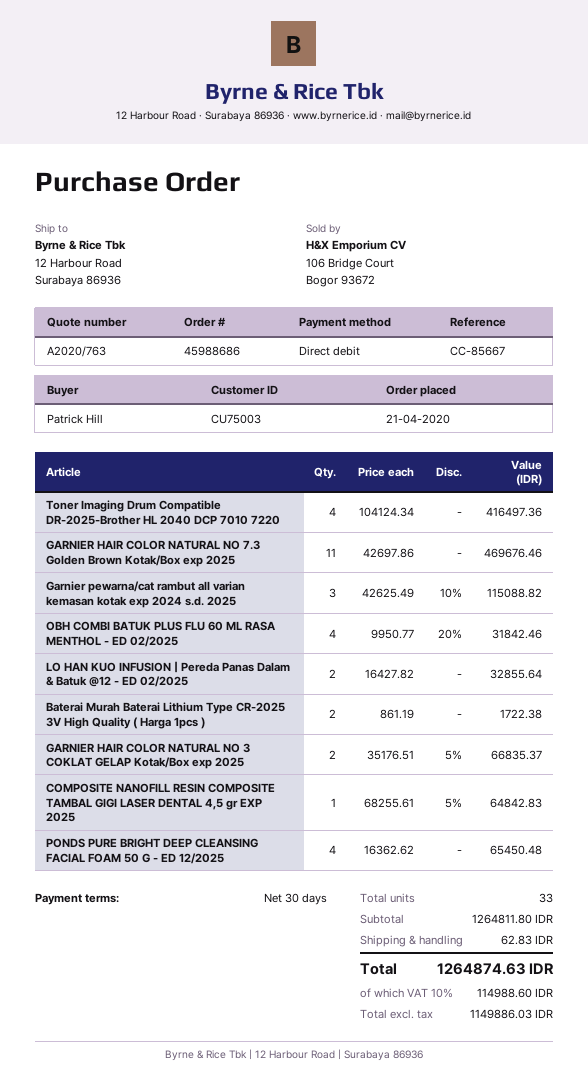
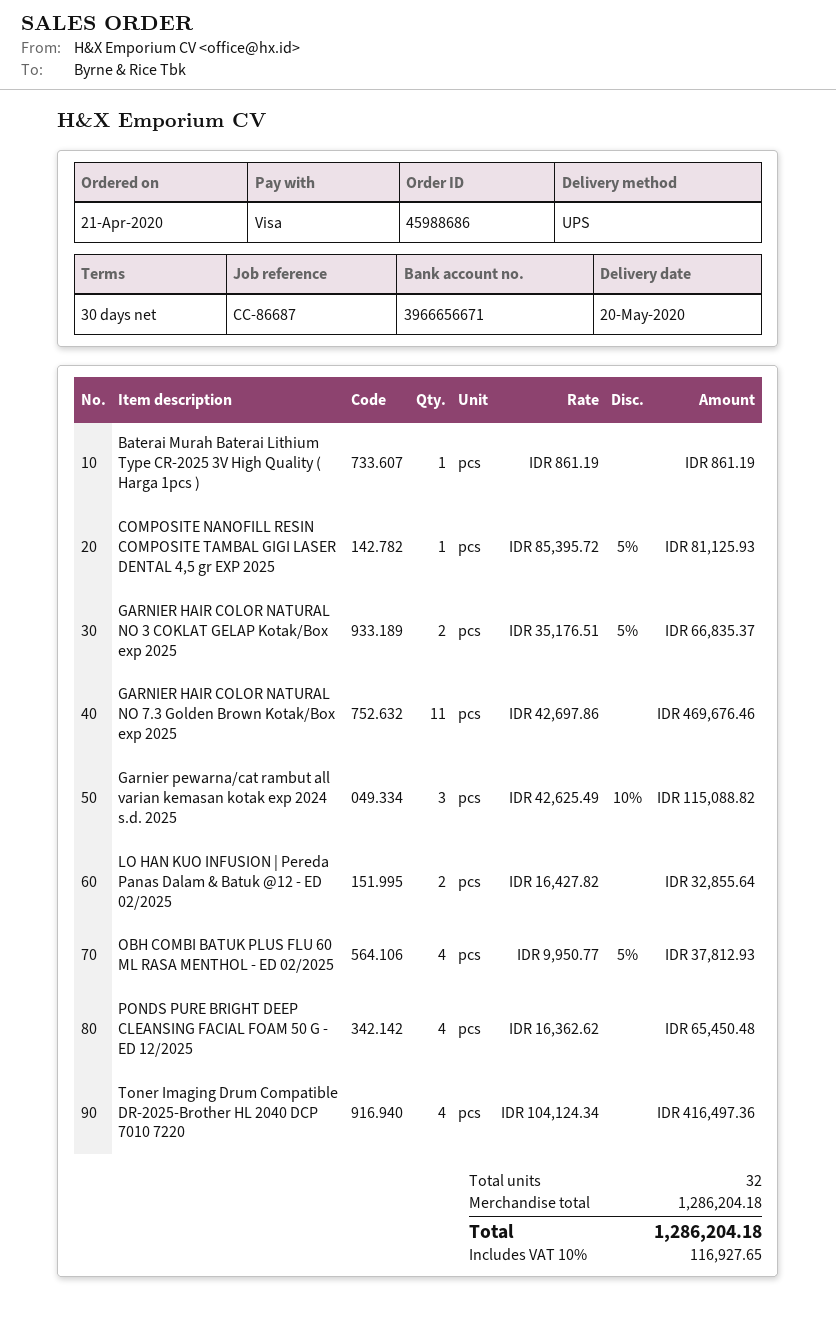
reference: CC-85667 -> CC-86687
payment method: direct debit -> Visa
OBH COMBI BATUK PLUS FLU 60 ML RASA MENTHOL - ED 02/2025: 4 x 9950.77 - 20% = 31842.46 -> 4 x 9950.77 - 5% = 37812.93
Baterai Murah Baterai Lithium Type CR-2025 3V High Quality ( Harga 1pcs ): 2 x 861.19 = 1722.38 -> 1 x 861.19 = 861.19
COMPOSITE NANOFILL RESIN COMPOSITE TAMBAL GIGI LASER DENTAL 4,5 gr EXP 2025: 1 x 68255.61 - 5% = 64842.83 -> 1 x 85395.72 - 5% = 81125.93
total quantity: 33 -> 32
subtotal: 1264811.80 -> 1286204.18
shipping: 62.83 -> none
tax: 10% = 114988.60 -> 10% = 116927.65
total: 1264874.63 -> 1286204.18

